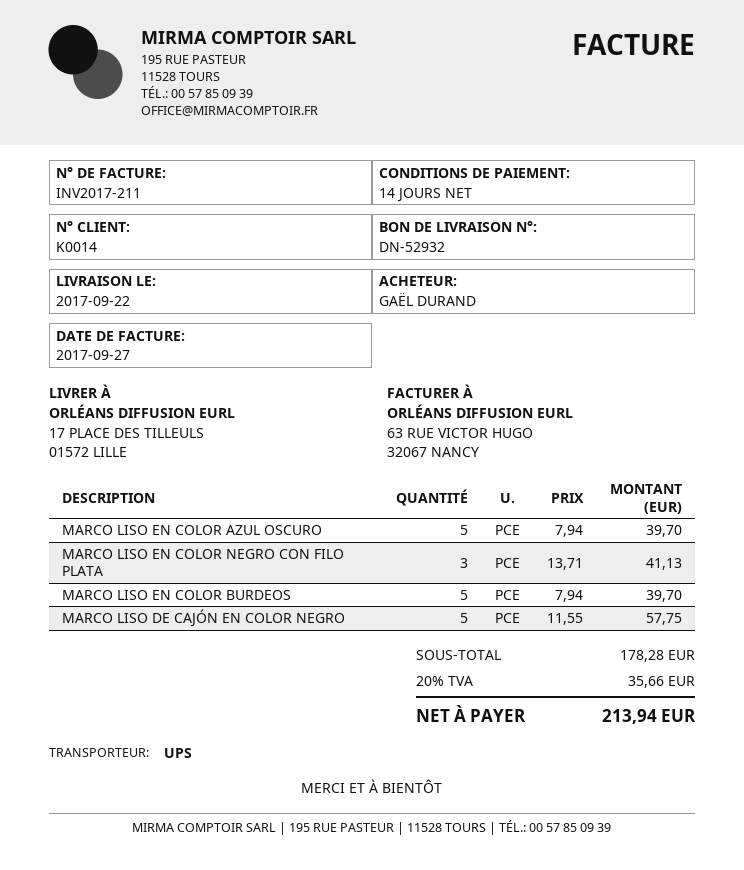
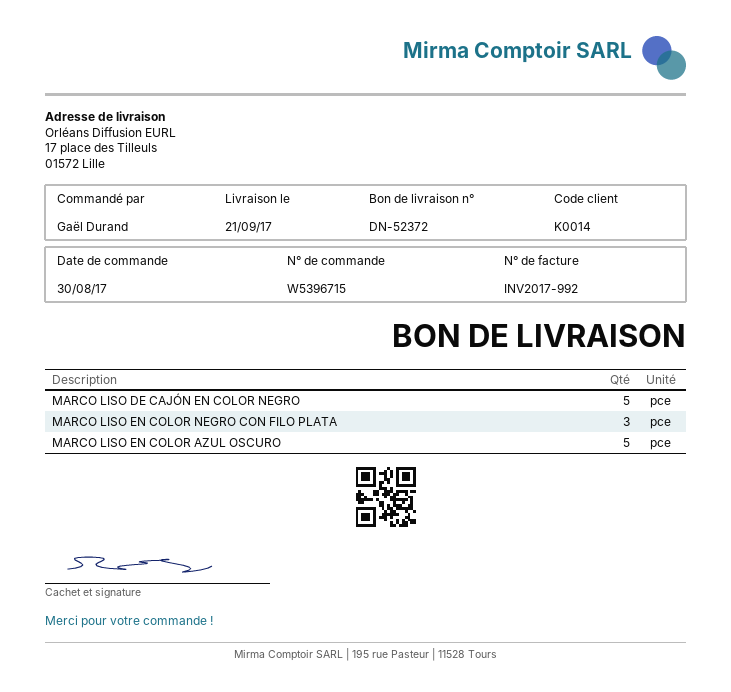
delivery note number: DN-52932 -> DN-52372
delivery date: 2017-09-22 -> 2017-09-21
invoice number: INV2017-211 -> INV2017-992
MARCO LISO EN COLOR BURDEOS: 5 -> none

